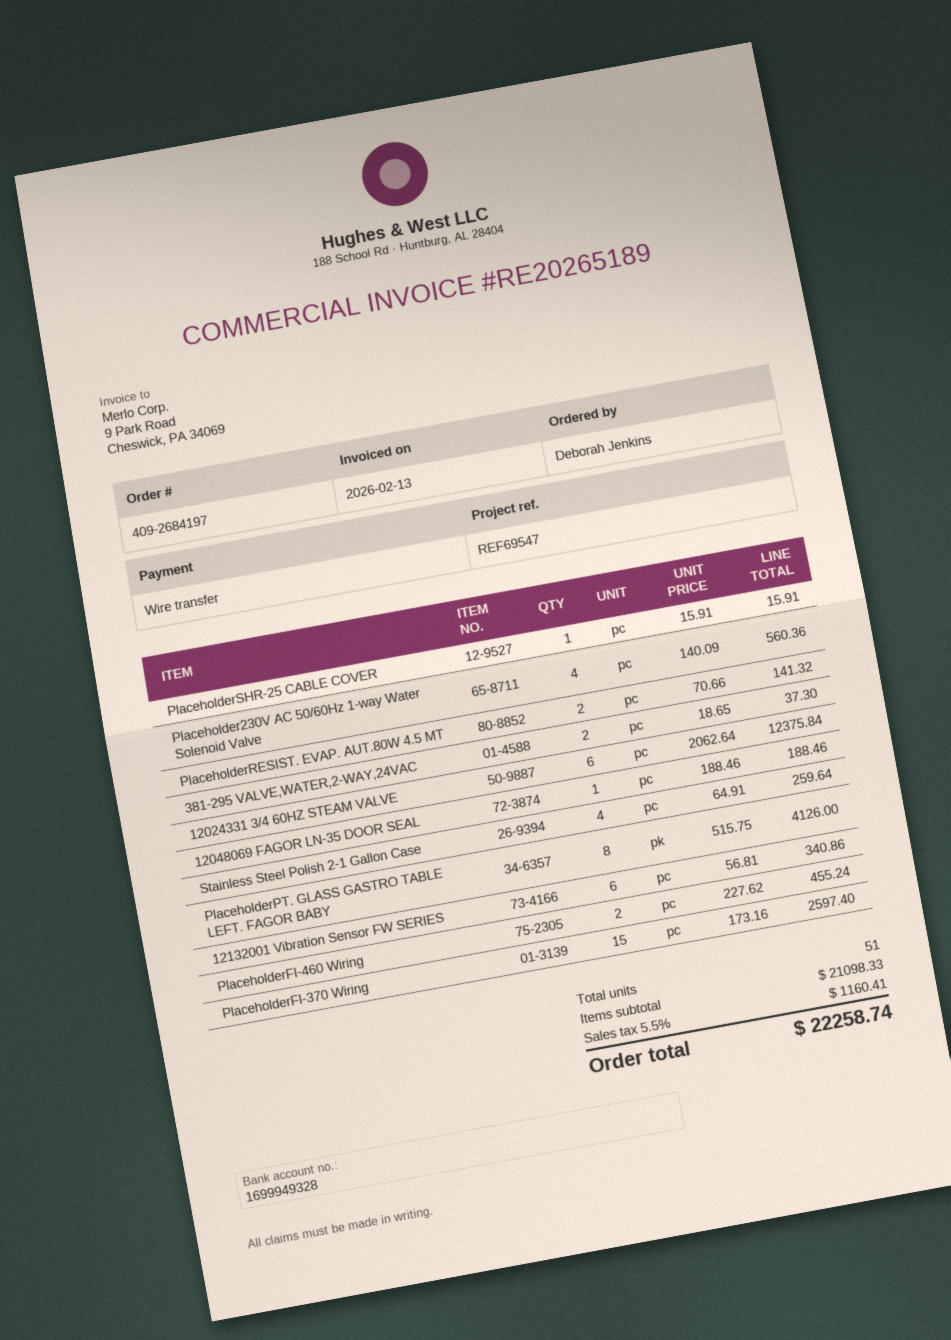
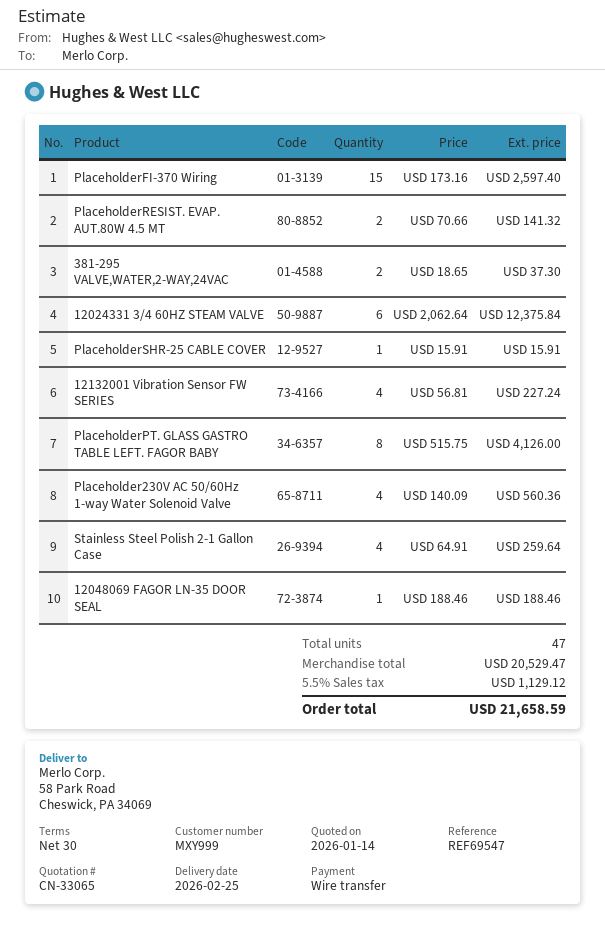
12132001 Vibration Sensor FW SERIES: 6 x 56.81 = 340.86 -> 4 x 56.81 = 227.24
PlaceholderFI-460 Wiring: 2 x 227.62 = 455.24 -> none
total quantity: 51 -> 47
subtotal: 21098.33 -> 20529.47
tax: 5.5% = 1160.41 -> 5.5% = 1129.12
total: 22258.74 -> 21658.59

